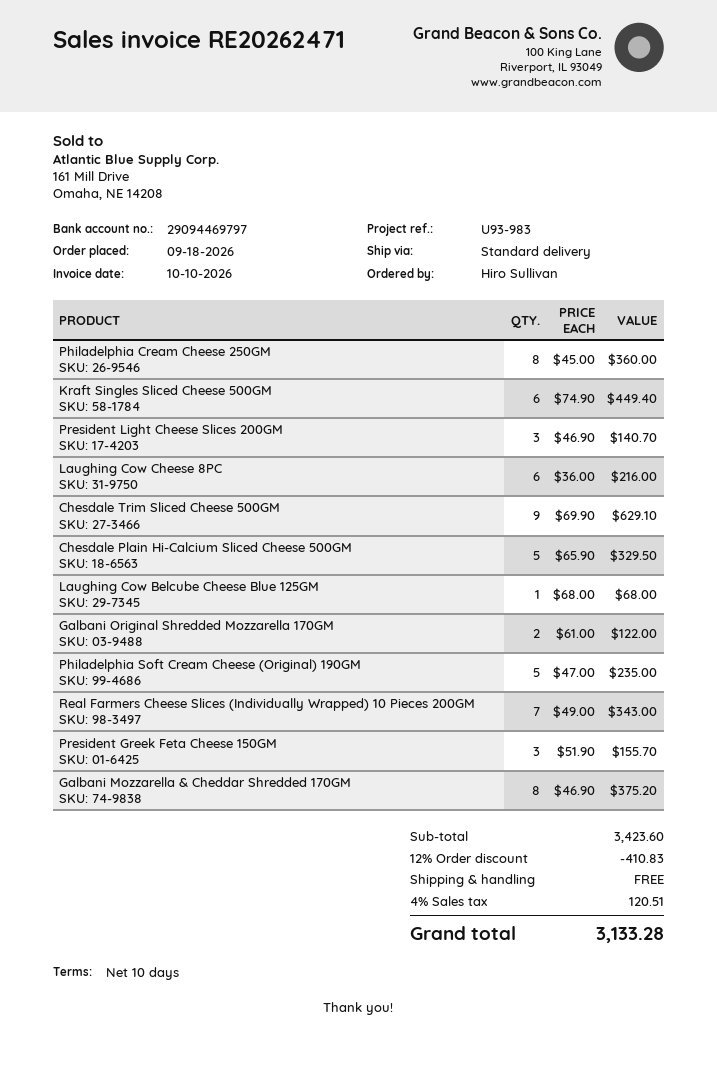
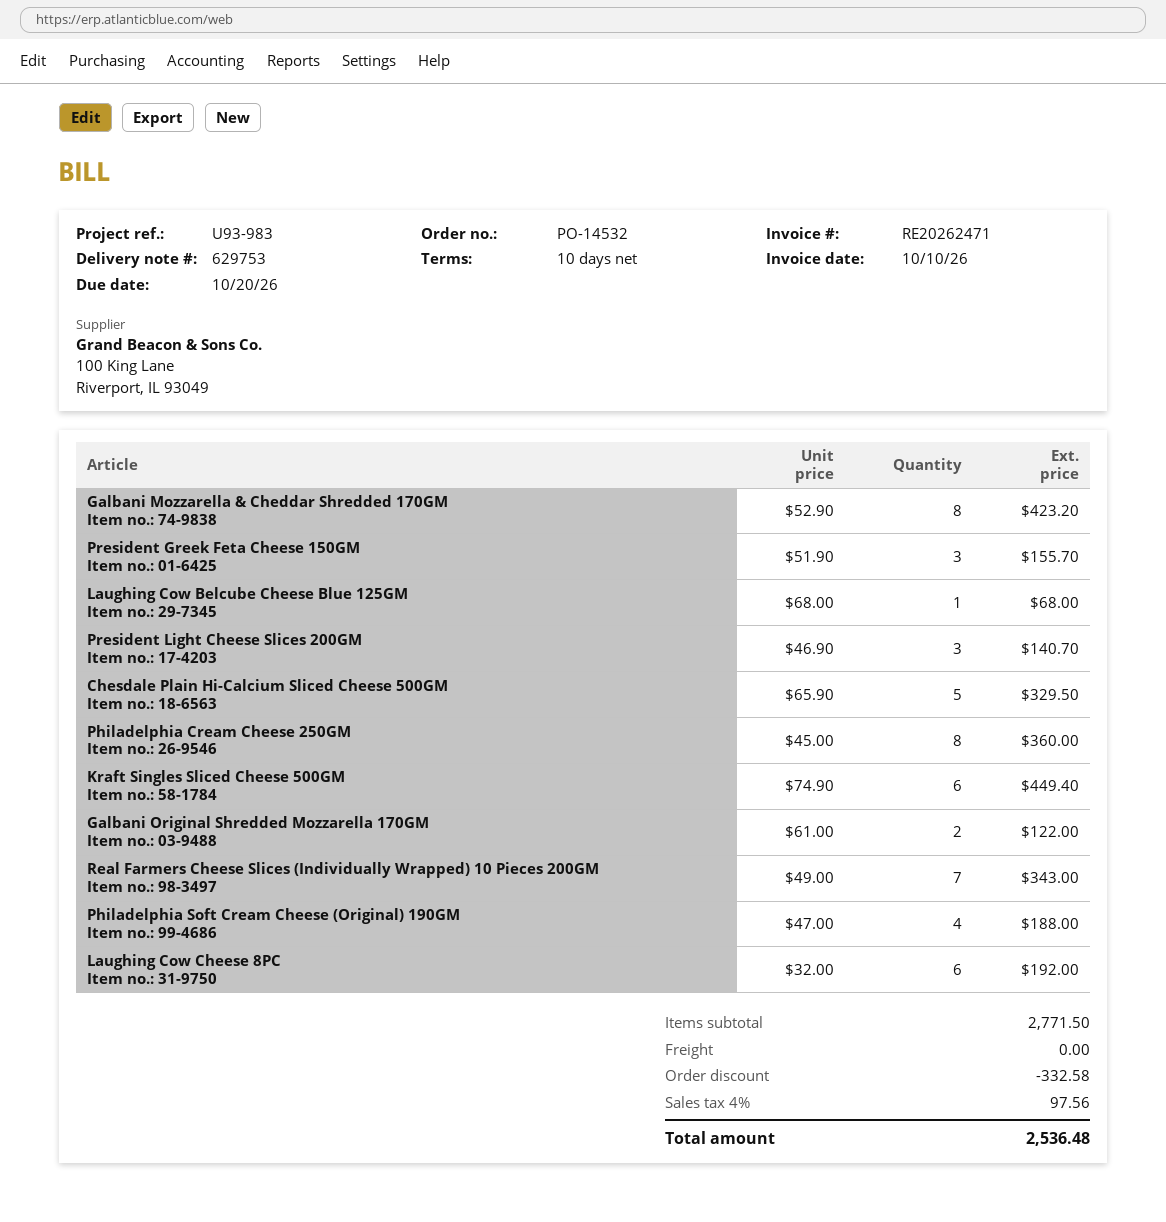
Laughing Cow Cheese 8PC: 6 x 36.00 = 216.00 -> 6 x 32.00 = 192.00
Chesdale Trim Sliced Cheese 500GM: 9 x 69.90 = 629.10 -> none
Philadelphia Soft Cream Cheese (Original) 190GM: 5 x 47.00 = 235.00 -> 4 x 47.00 = 188.00
Galbani Mozzarella & Cheddar Shredded 170GM: 8 x 46.90 = 375.20 -> 8 x 52.90 = 423.20
subtotal: 3423.60 -> 2771.50
discount: 410.83 -> 332.58
tax: 4% = 120.51 -> 4% = 97.56
total: 3133.28 -> 2536.48

